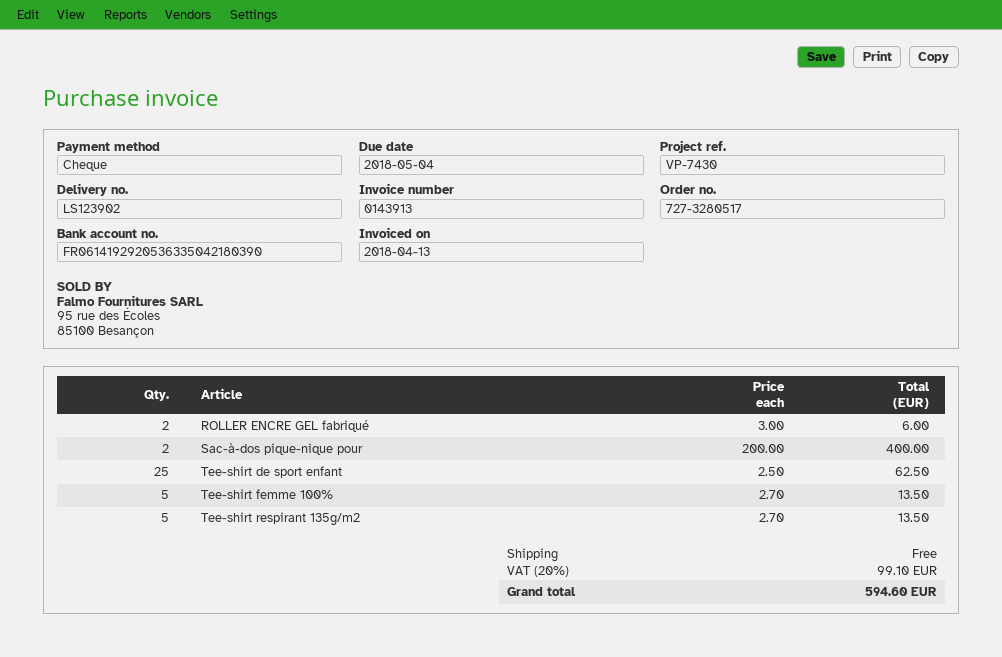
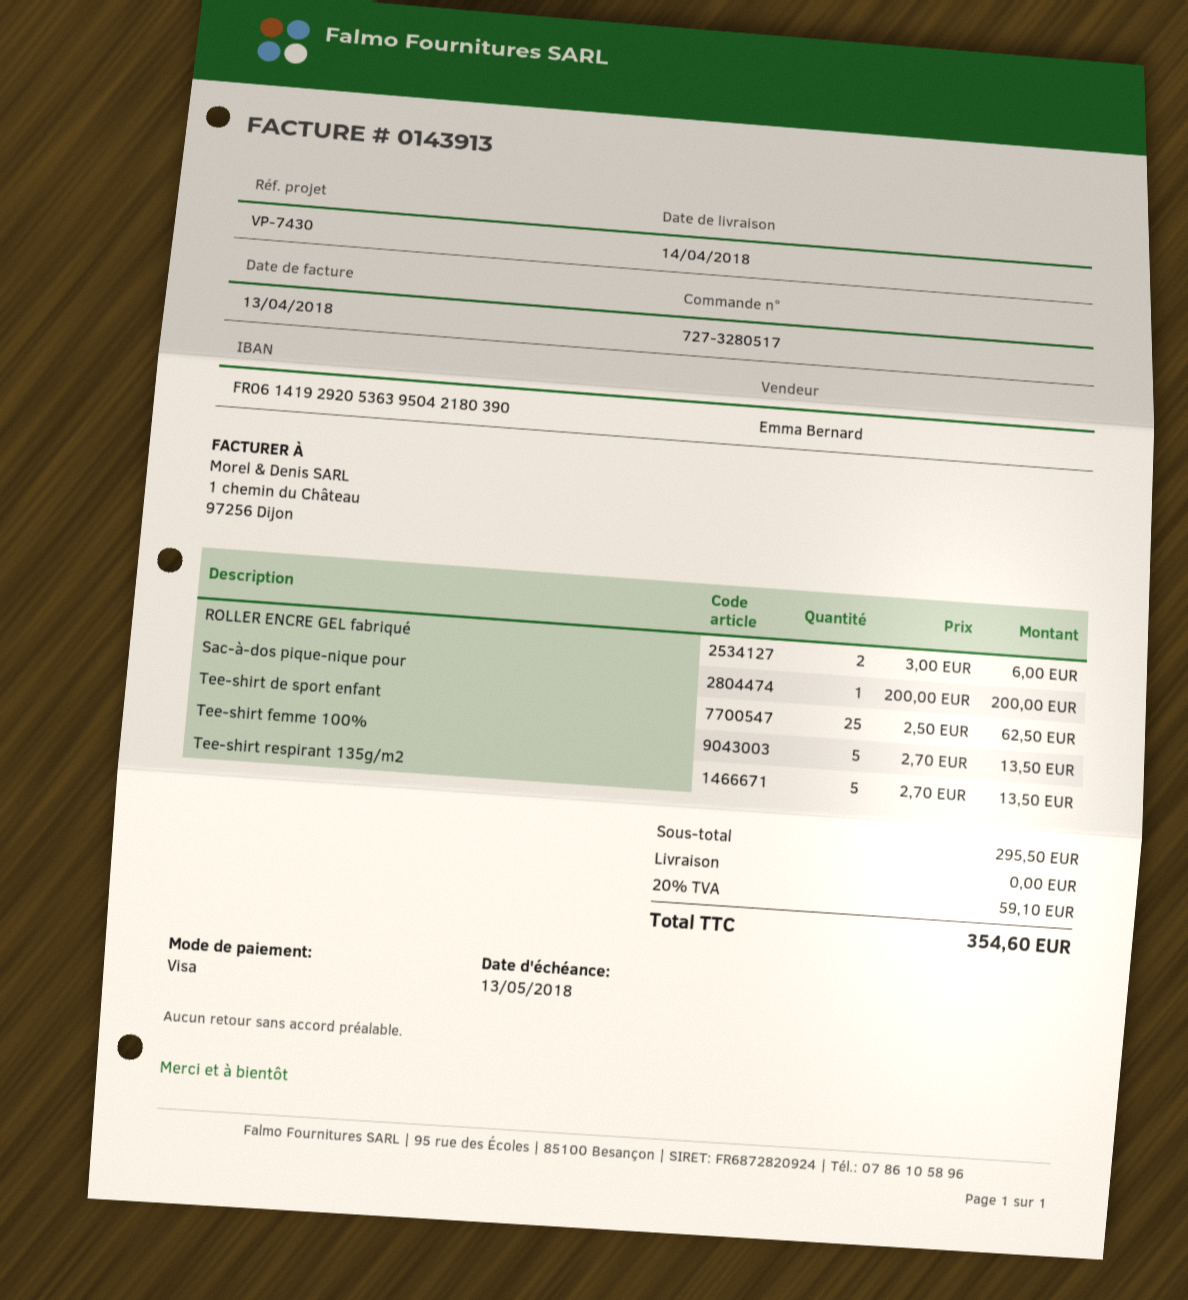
due date: 2018-05-04 -> 2018-05-13
payment method: cheque -> Visa
bank account: FR0614192920536335042180390 -> FR0614192920536395042180390
Sac-à-dos pique-nique pour: 2 x 200.00 = 400.00 -> 1 x 200.00 = 200.00
tax: 20% = 99.10 -> 20% = 59.10
total: 594.60 -> 354.60

